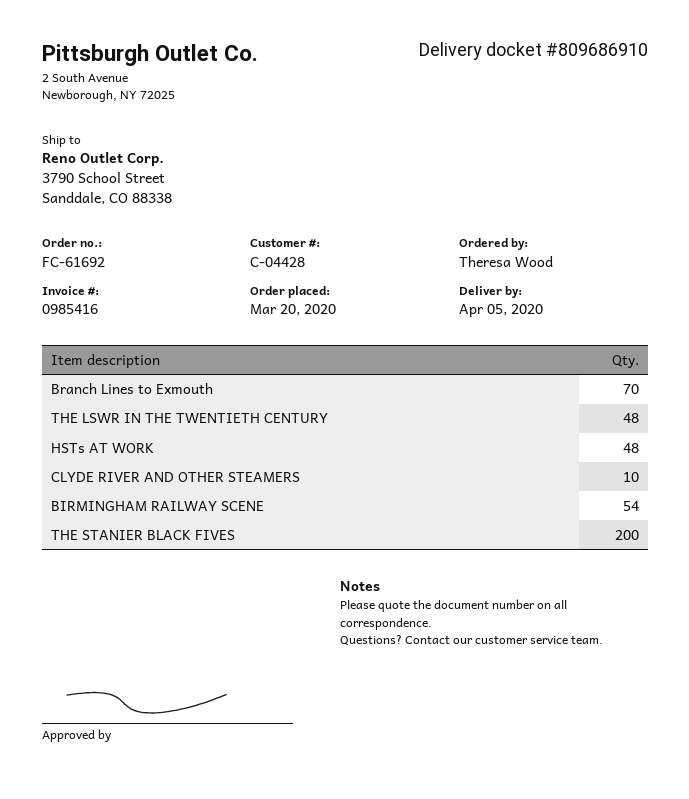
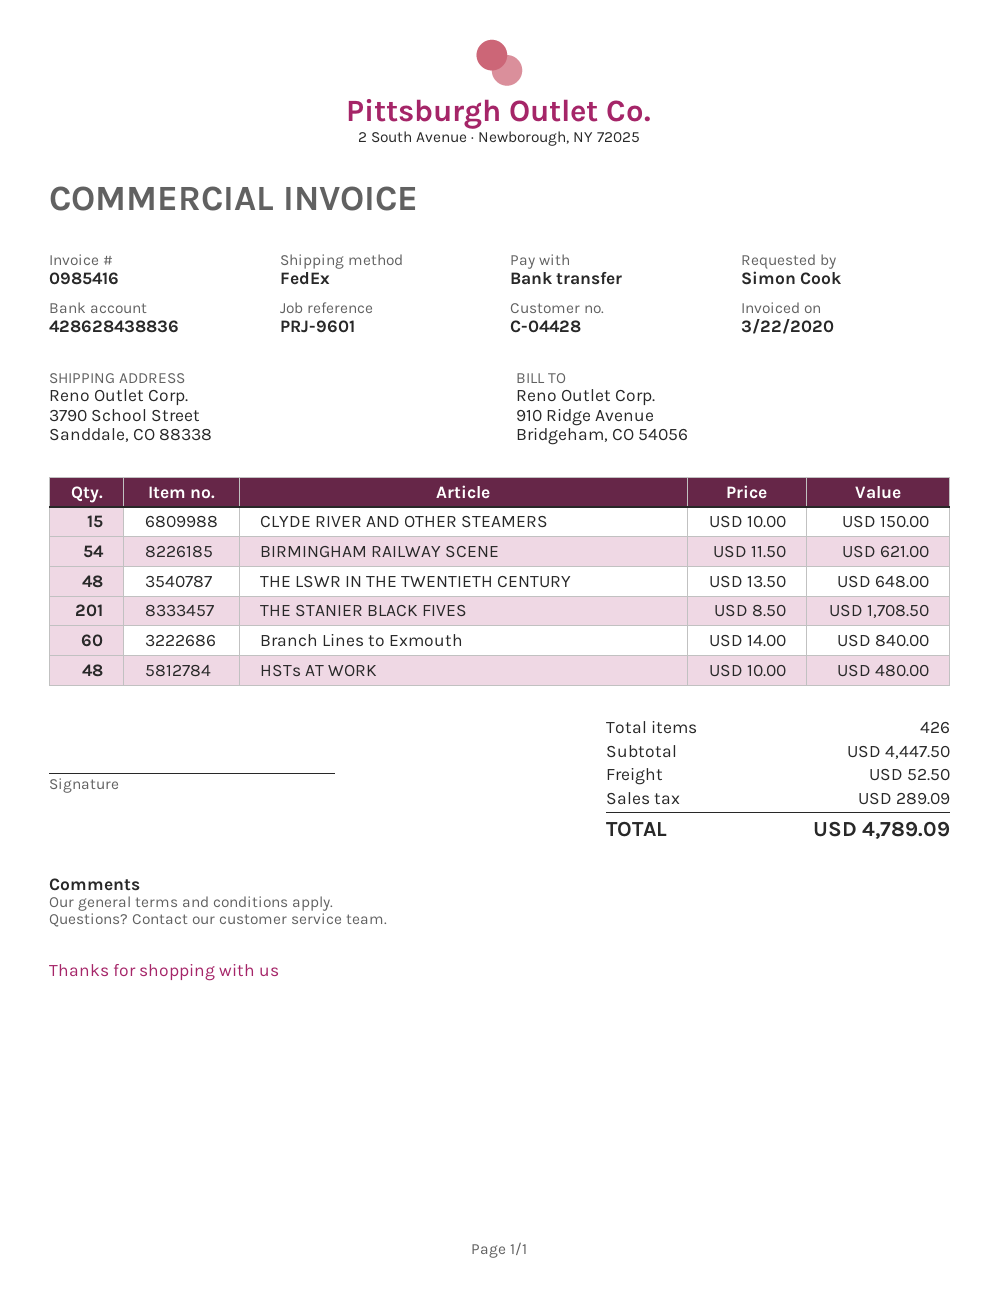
ordered by: Theresa Wood -> Simon Cook
Branch Lines to Exmouth: 70 -> 60
CLYDE RIVER AND OTHER STEAMERS: 10 -> 15
THE STANIER BLACK FIVES: 200 -> 201

